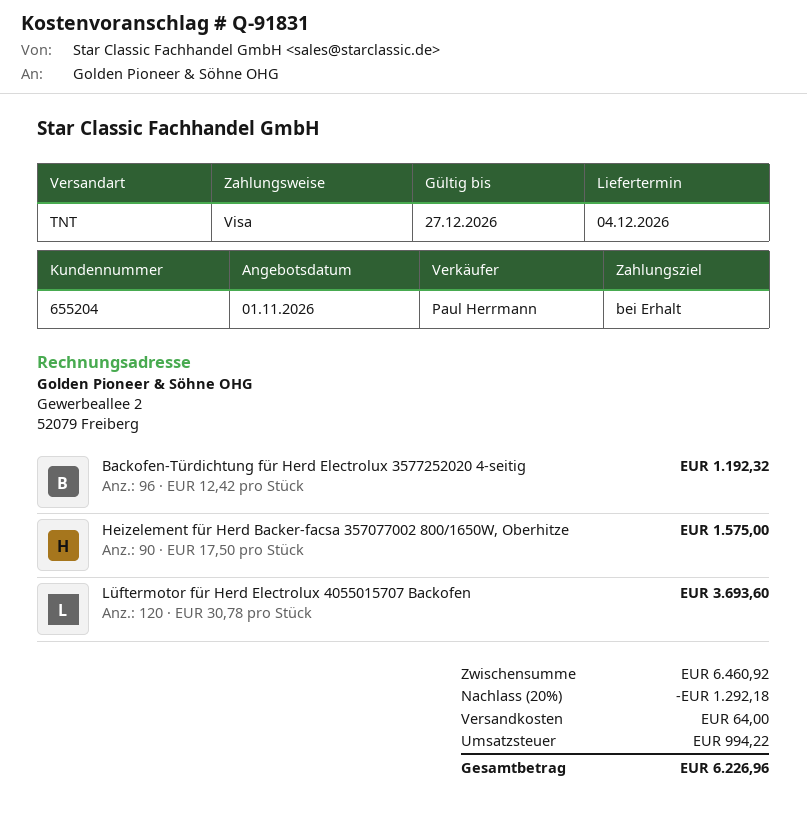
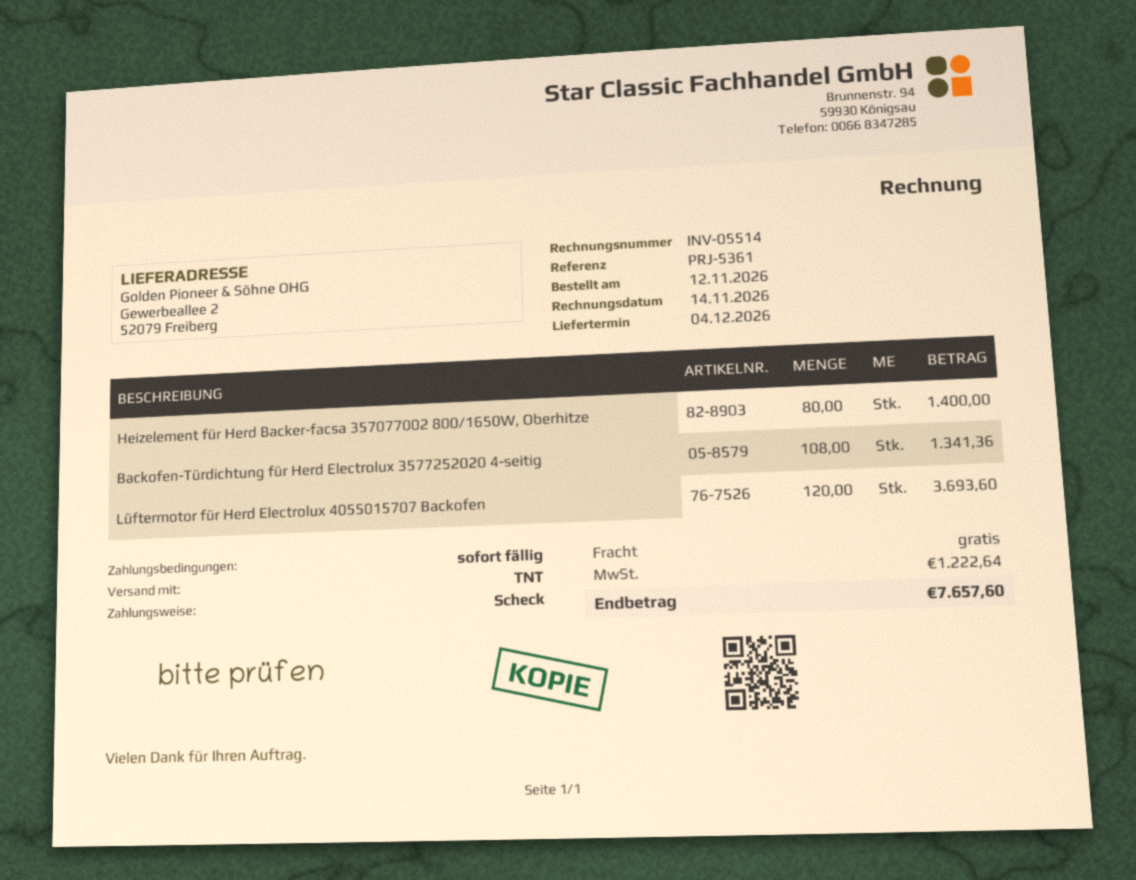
payment method: Visa -> cheque
Backofen-Türdichtung für Herd Electrolux 3577252020 4-seitig: 96 for 1192.32 -> 108 for 1341.36
Heizelement für Herd Backer-facsa 357077002 800/1650W, Oberhitze: 90 for 1575.00 -> 80 for 1400.00
discount: 20% = 1292.18 -> none
shipping: 64.00 -> 0.00
tax: 994.22 -> 1222.64
total: 6226.96 -> 7657.60

